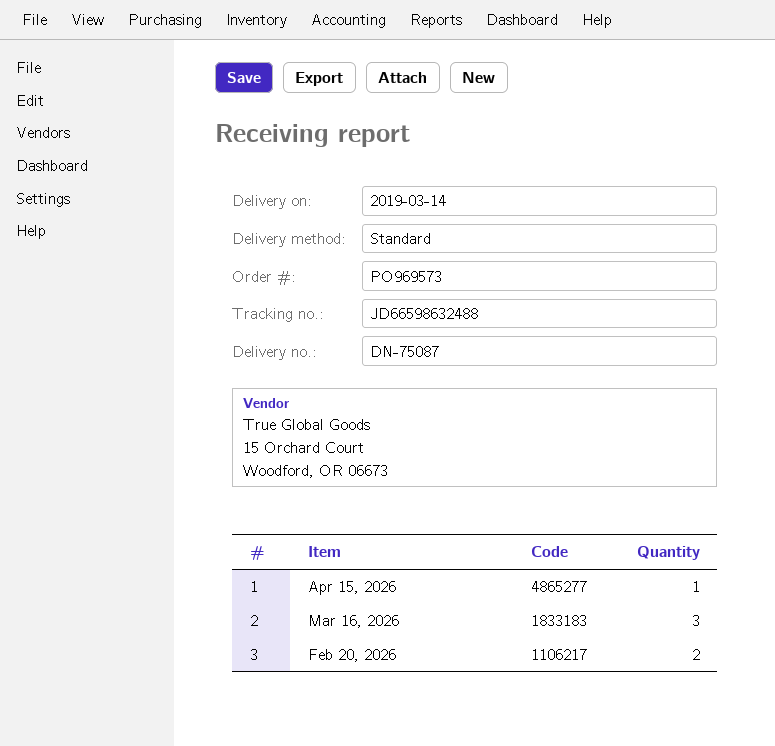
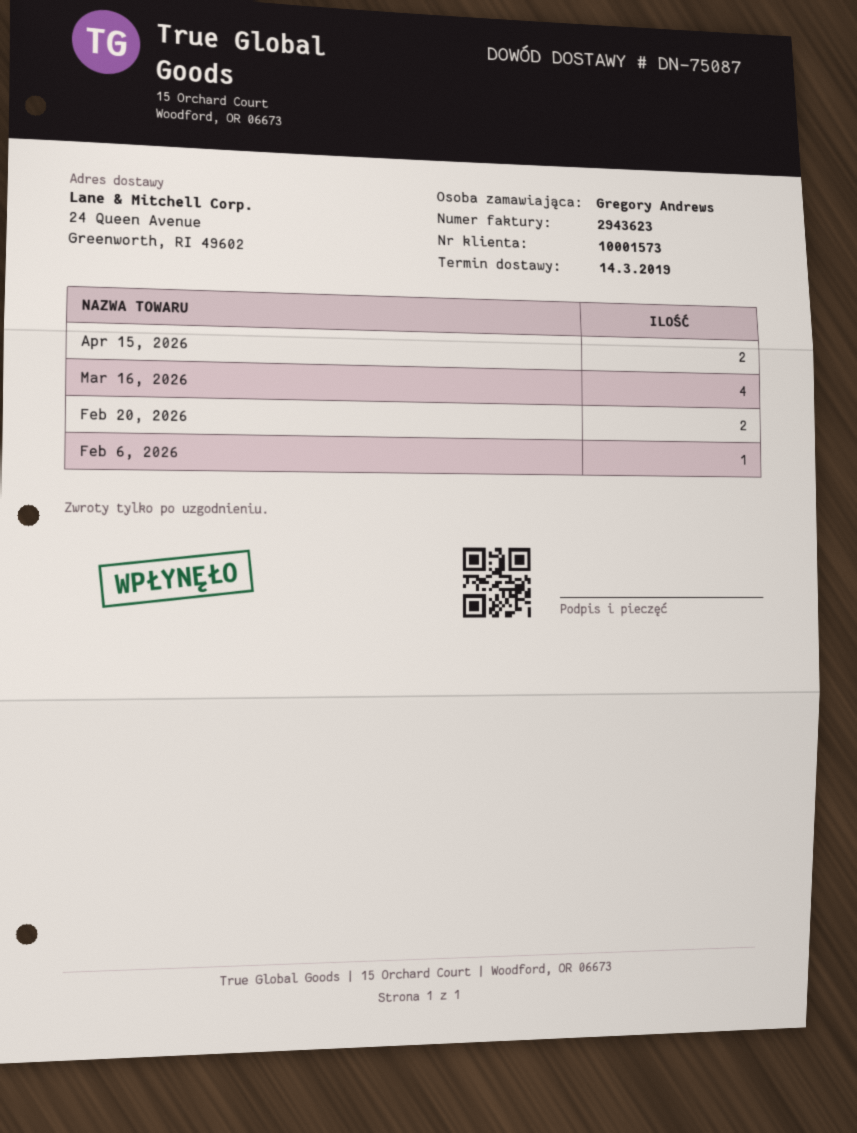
Apr 15, 2026: 1 -> 2
Mar 16, 2026: 3 -> 4
Feb 6, 2026: none -> 1

